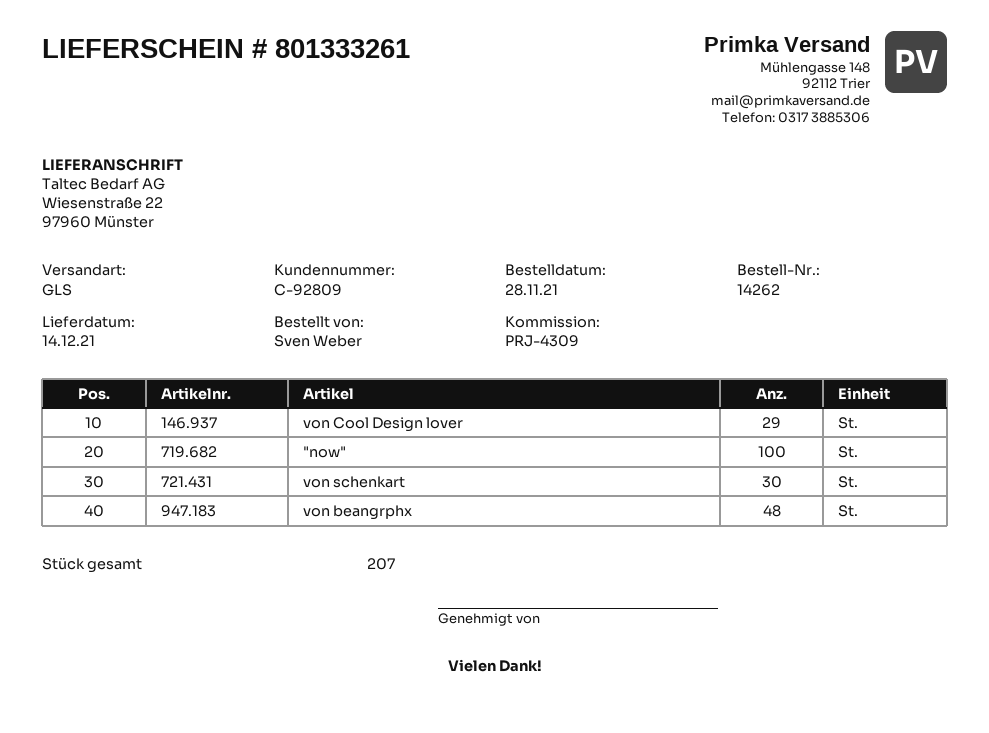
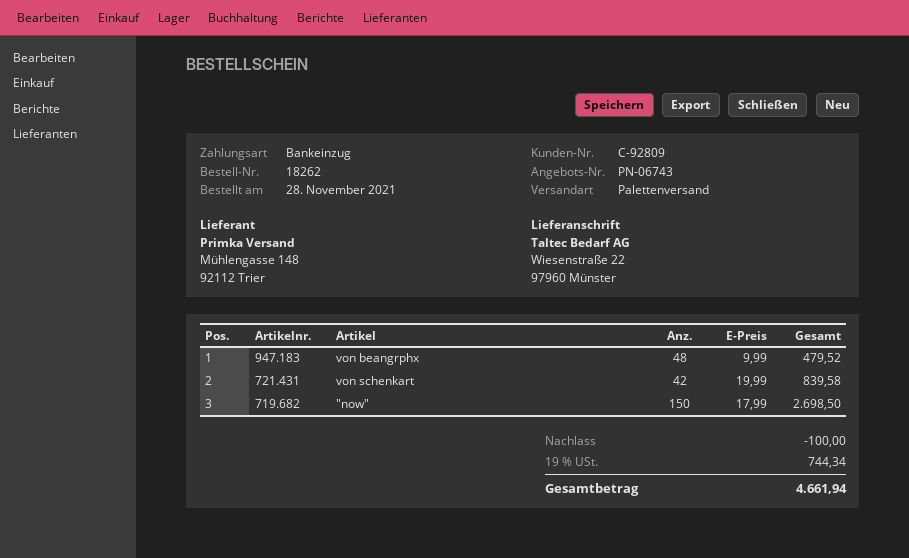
order number: 14262 -> 18262
shipping method: GLS -> pallet freight
von Cool Design lover: 29 -> none
"now": 100 -> 150
von schenkart: 30 -> 42

